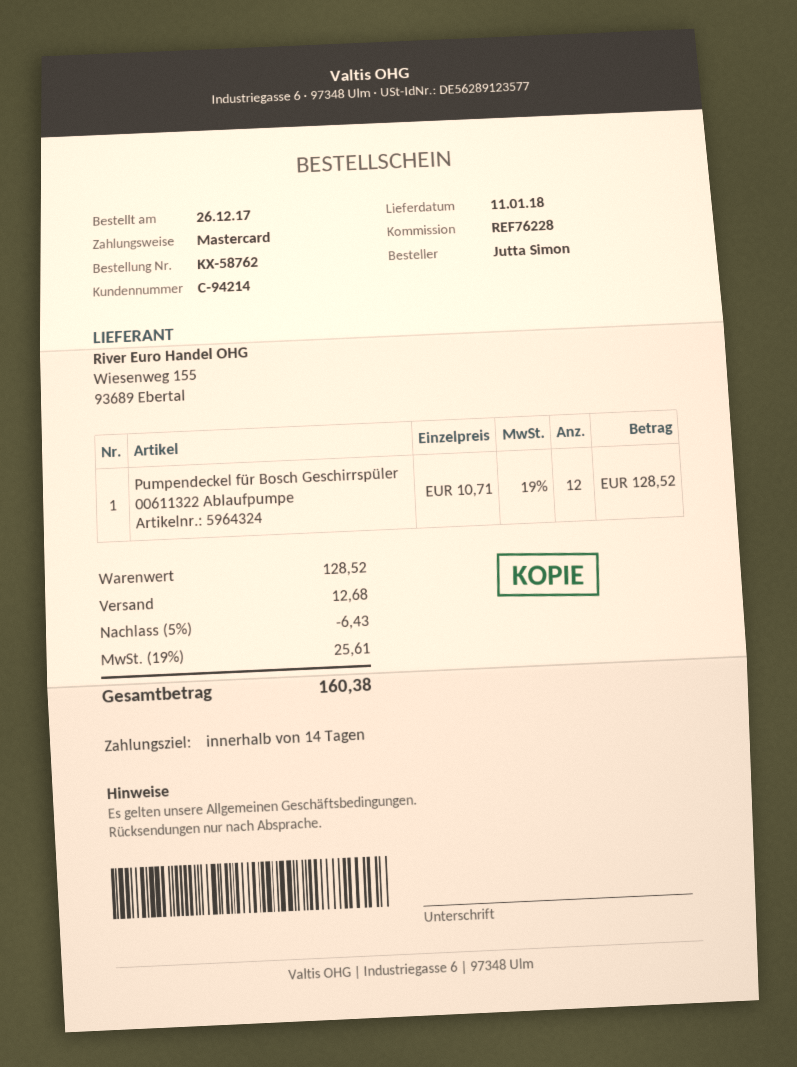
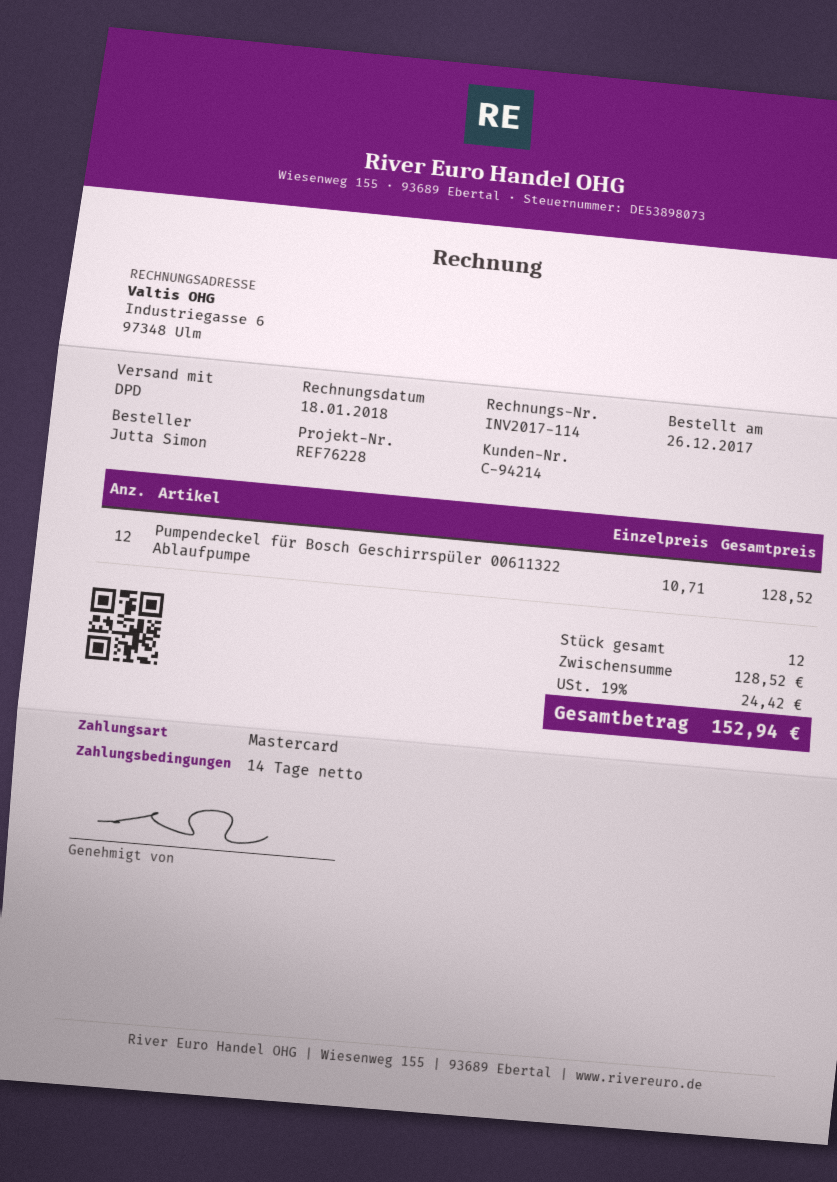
discount: 5% = 6.43 -> none
shipping: 12.68 -> none
tax: 19% = 25.61 -> 19% = 24.42
total: 160.38 -> 152.94

